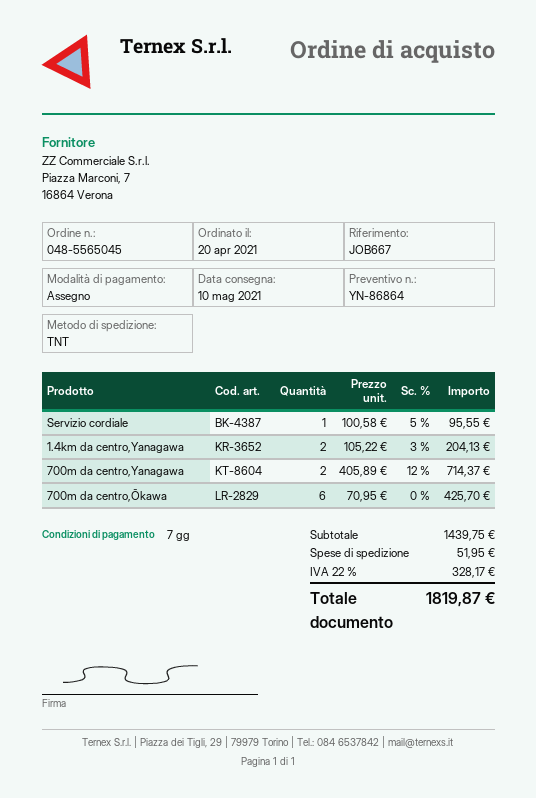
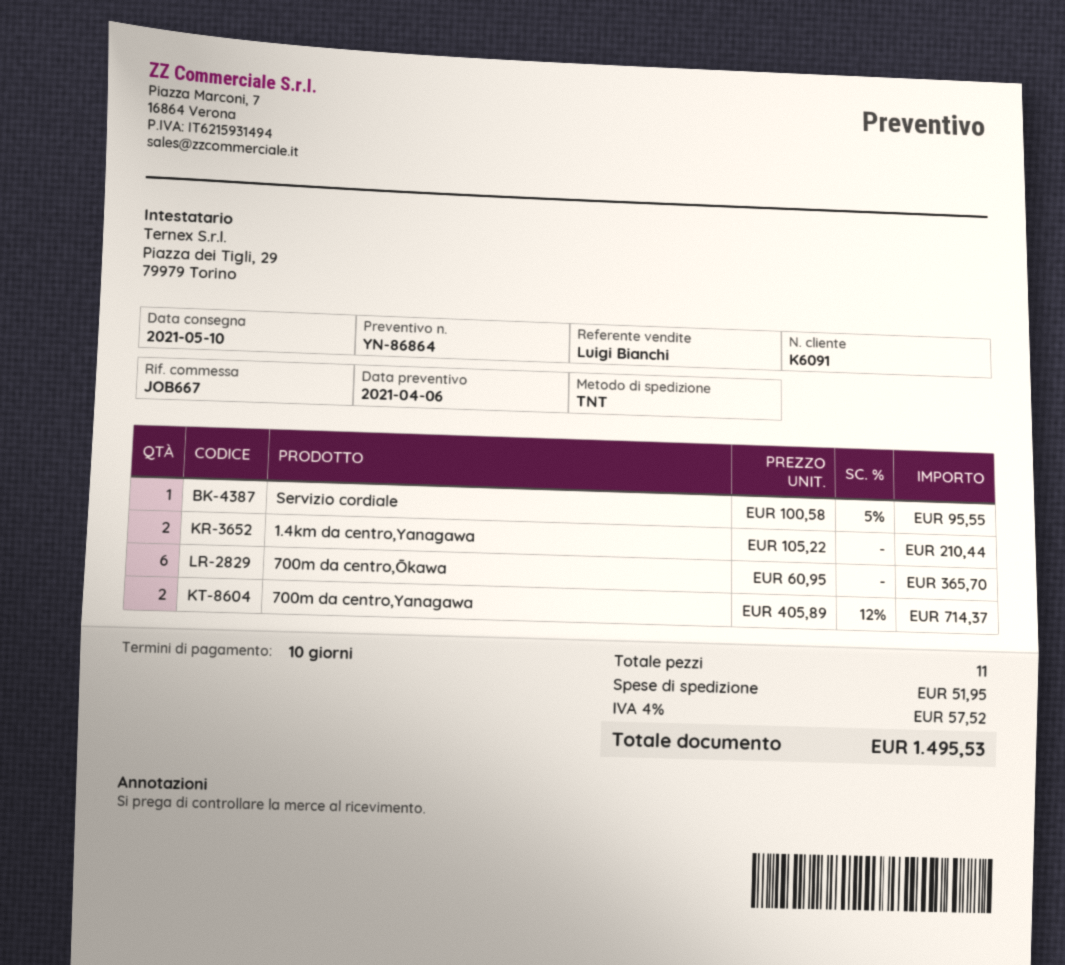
payment terms: 7 days -> 10 days
1.4km da centro,Yanagawa: 2 x 105.22 - 3% = 204.13 -> 2 x 105.22 = 210.44
700m da centro,Ōkawa: 6 x 70.95 = 425.70 -> 6 x 60.95 = 365.70
tax: 22% = 328.17 -> 4% = 57.52
total: 1819.87 -> 1495.53

